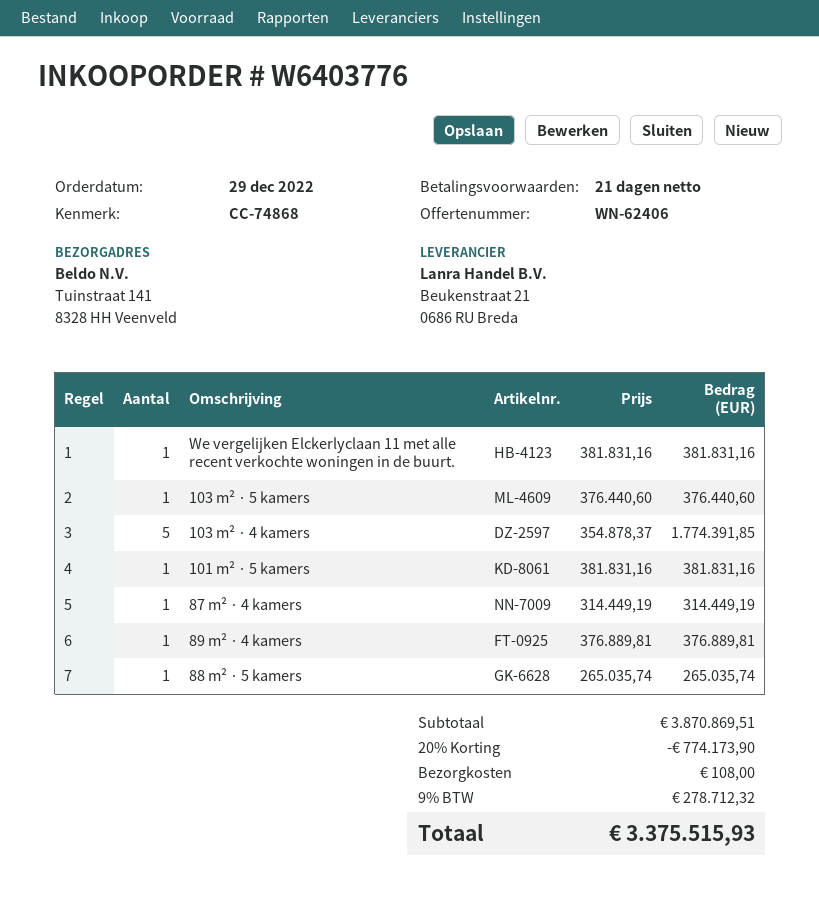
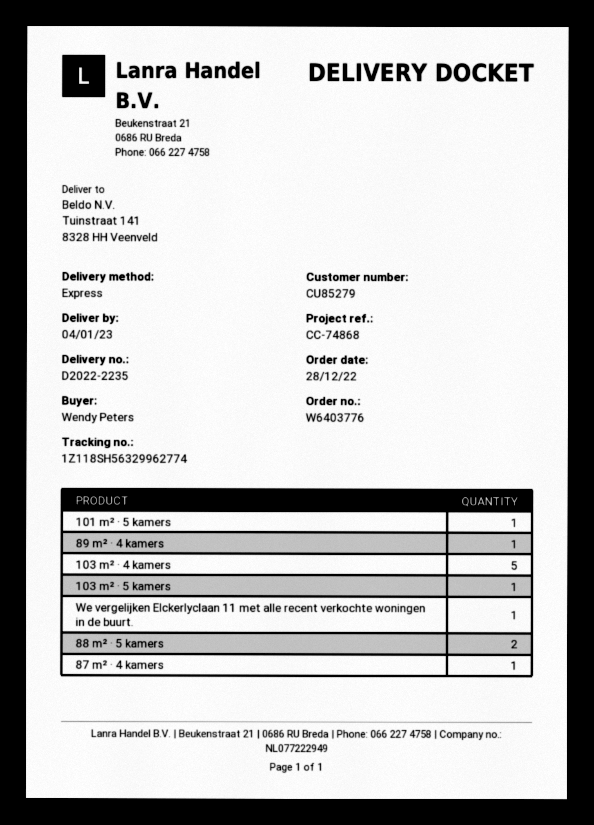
order date: 2022-12-29 -> 2022-12-28
88 m² · 5 kamers: 1 -> 2

